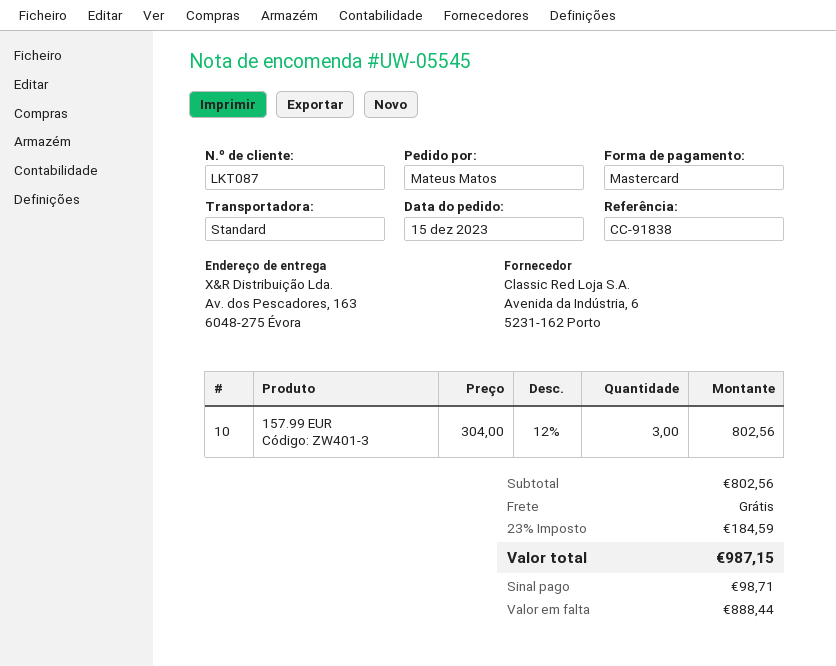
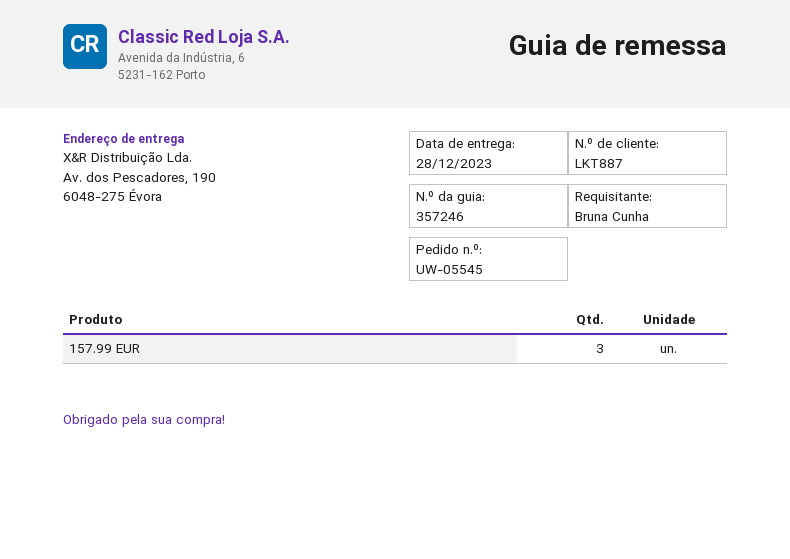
customer number: LKT087 -> LKT887
ordered by: Mateus Matos -> Bruna Cunha
ship to: Av. dos Pescadores, 163, 6048-275 Évora -> Av. dos Pescadores, 190, 6048-275 Évora

